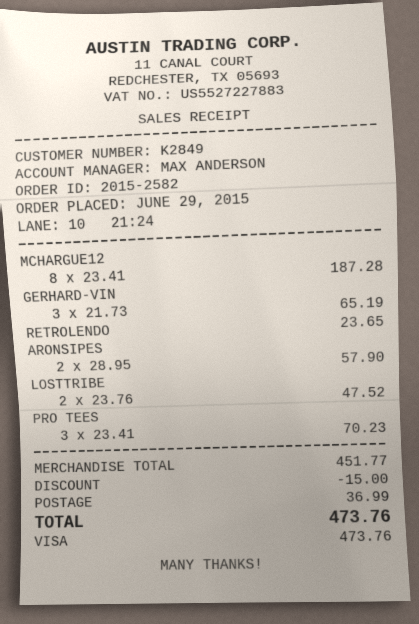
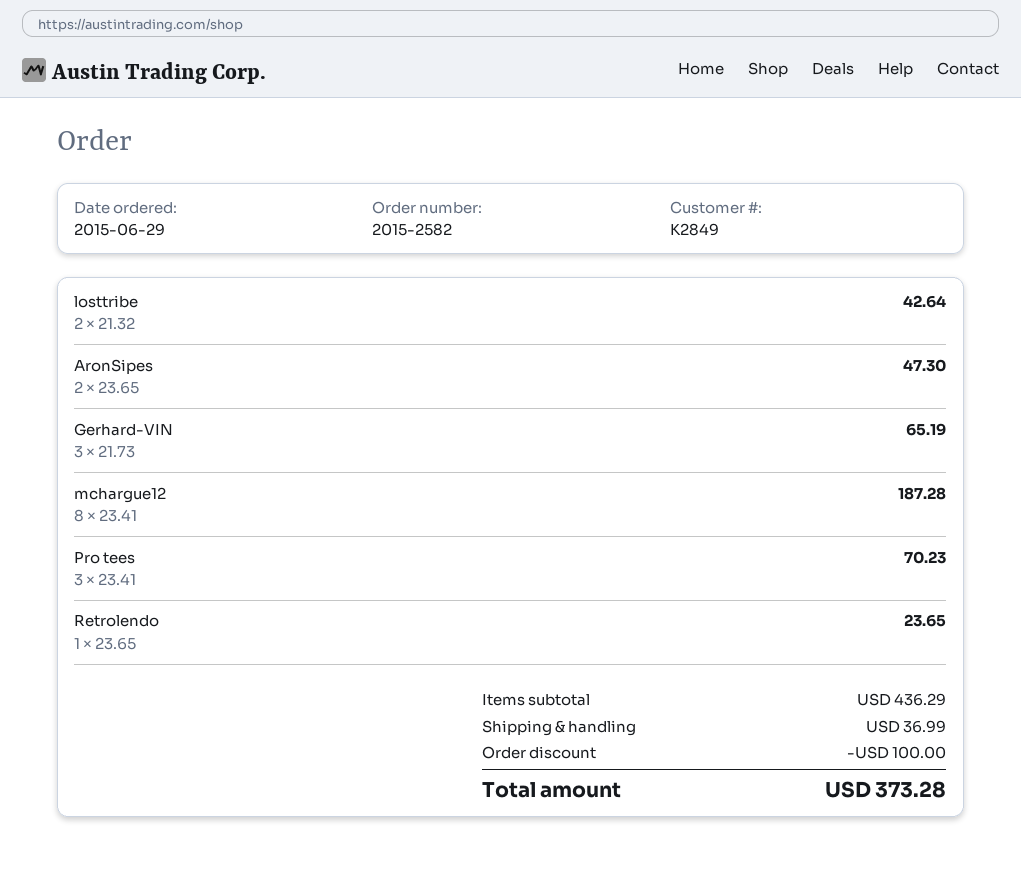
ARONSIPES: 2 x 28.95 = 57.90 -> 2 x 23.65 = 47.30
LOSTTRIBE: 2 x 23.76 = 47.52 -> 2 x 21.32 = 42.64
subtotal: 451.77 -> 436.29
discount: 15.00 -> 100.00
total: 473.76 -> 373.28

